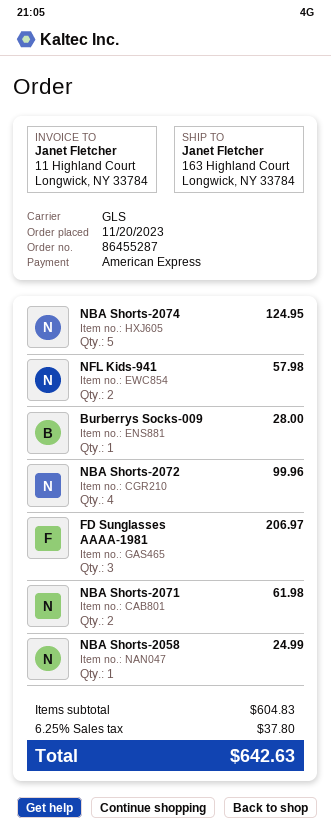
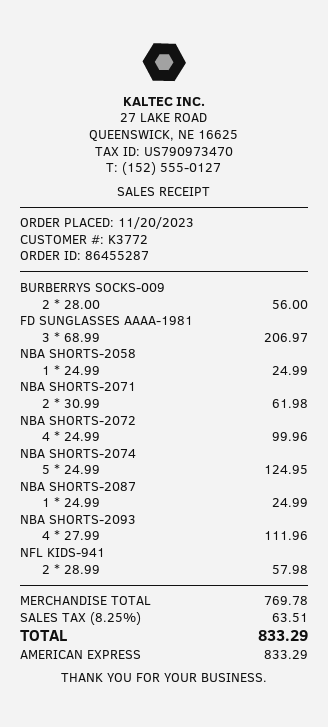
Burberrys Socks-009: 1 for 28.00 -> 2 for 56.00
NBA SHORTS-2087: none -> 1 for 24.99
NBA SHORTS-2093: none -> 4 for 111.96
subtotal: 604.83 -> 769.78
tax: 6.25% = 37.80 -> 8.25% = 63.51
total: 642.63 -> 833.29

